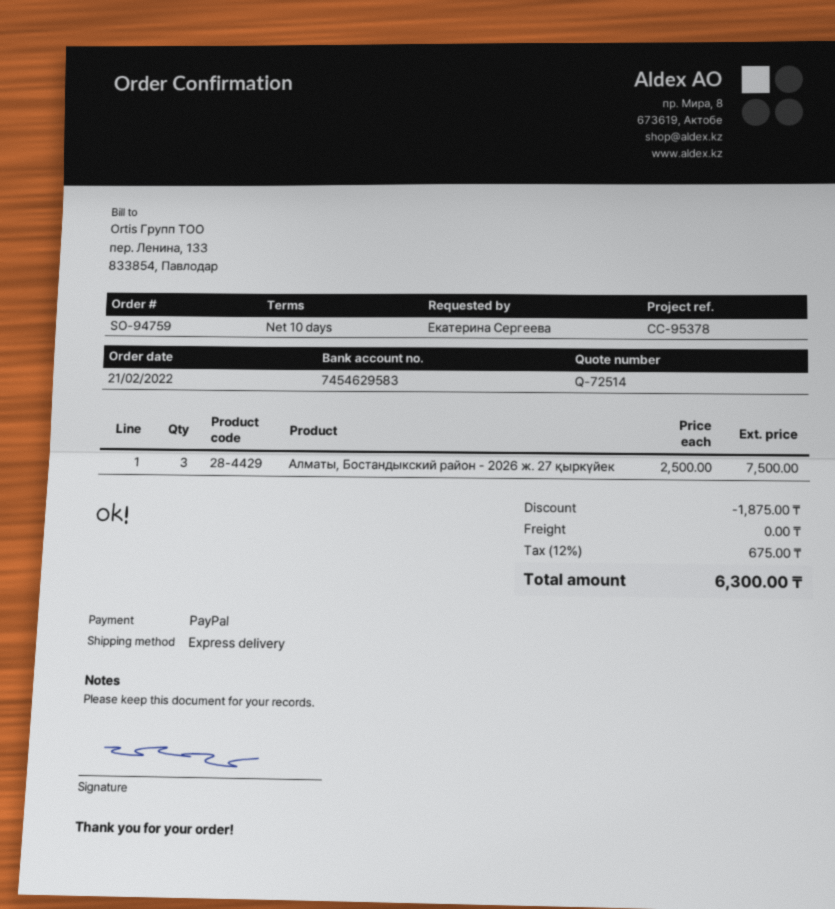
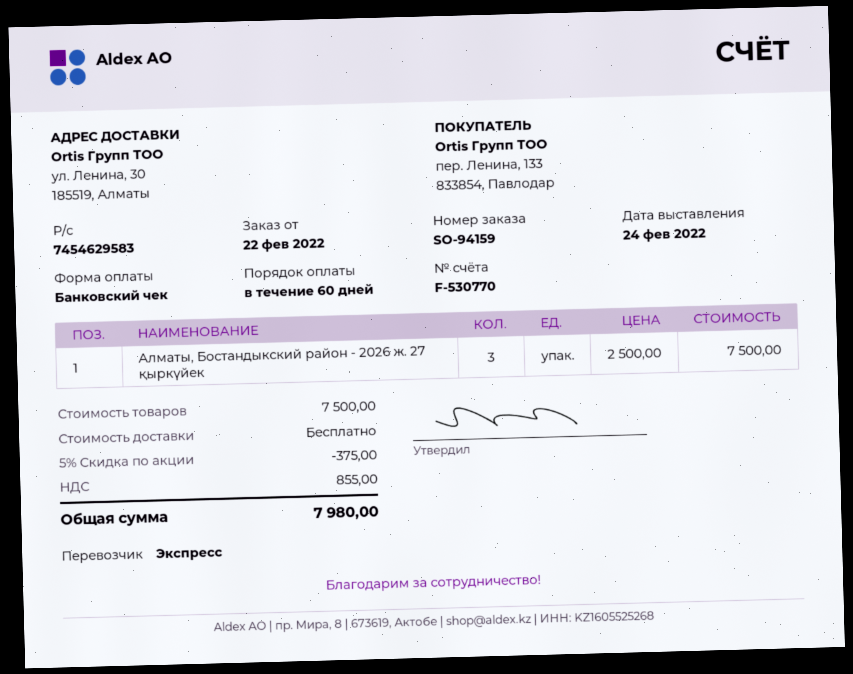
order number: SO-94759 -> SO-94159
order date: 2022-02-21 -> 2022-02-22
payment terms: 10 days -> 60 days
payment method: PayPal -> cheque
discount: 1875.00 -> 375.00
tax: 675.00 -> 855.00
total: 6300.00 -> 7980.00

